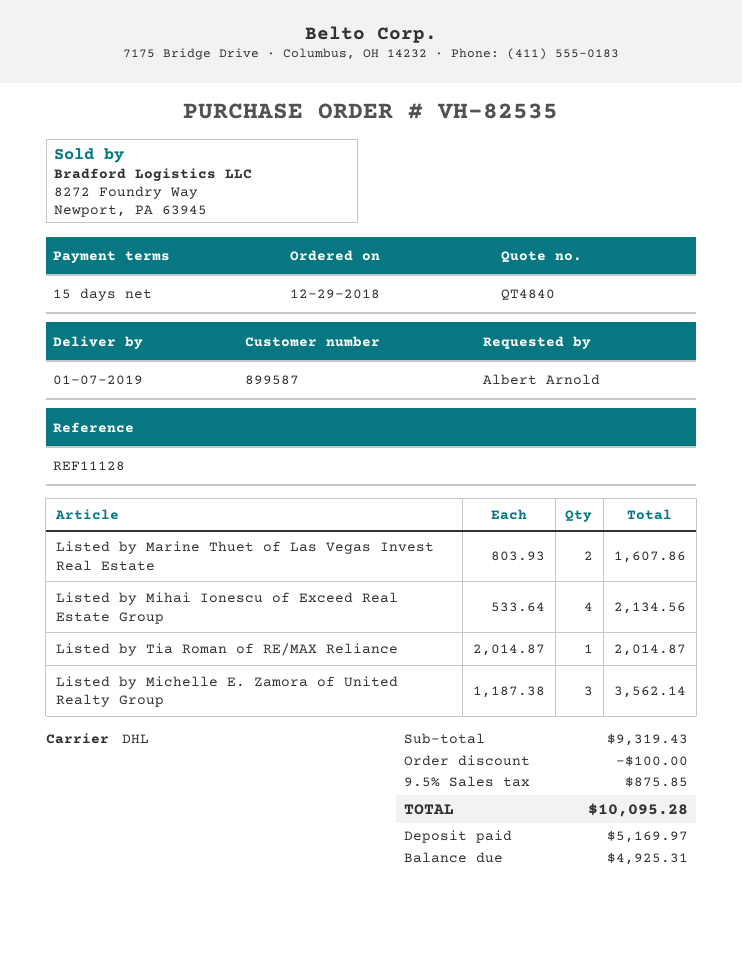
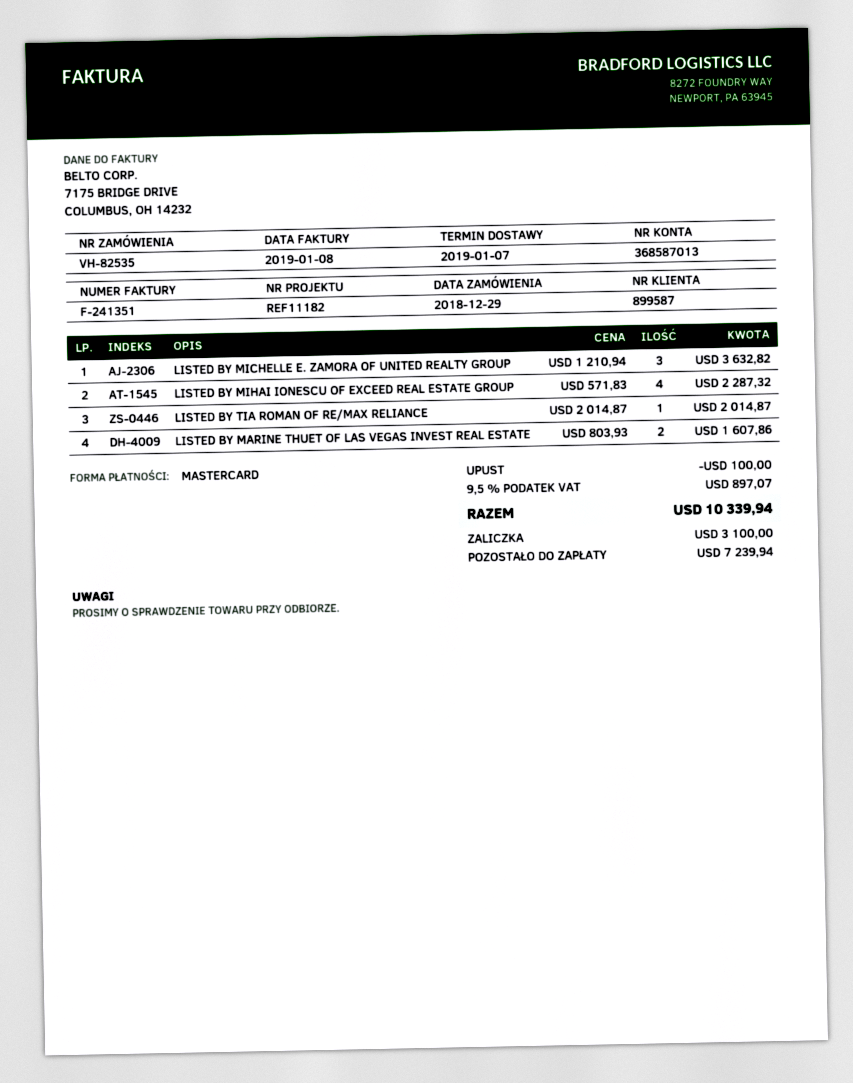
reference: REF11128 -> REF11182
Listed by Mihai Ionescu of Exceed Real Estate Group: 4 x 533.64 = 2134.56 -> 4 x 571.83 = 2287.32
Listed by Michelle E. Zamora of United Realty Group: 3 x 1187.38 = 3562.14 -> 3 x 1210.94 = 3632.82
tax: 9.5% = 875.85 -> 9.5% = 897.07
total: 10095.28 -> 10339.94
deposit: 5169.97 -> 3100.00
balance: 4925.31 -> 7239.94

